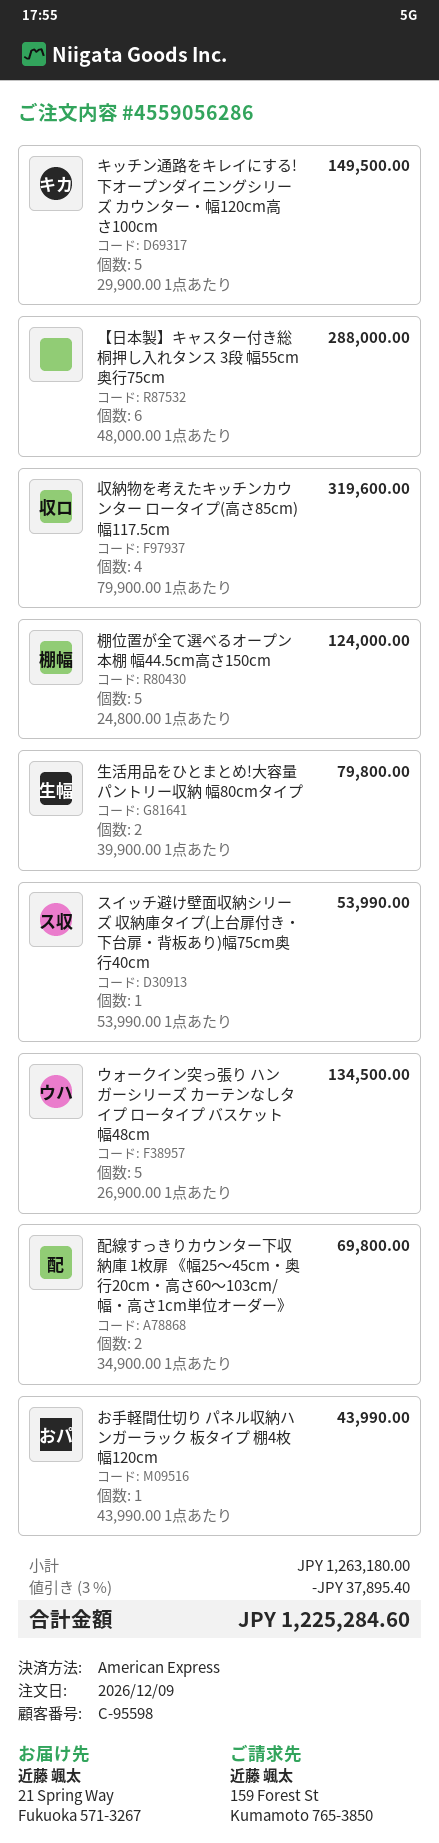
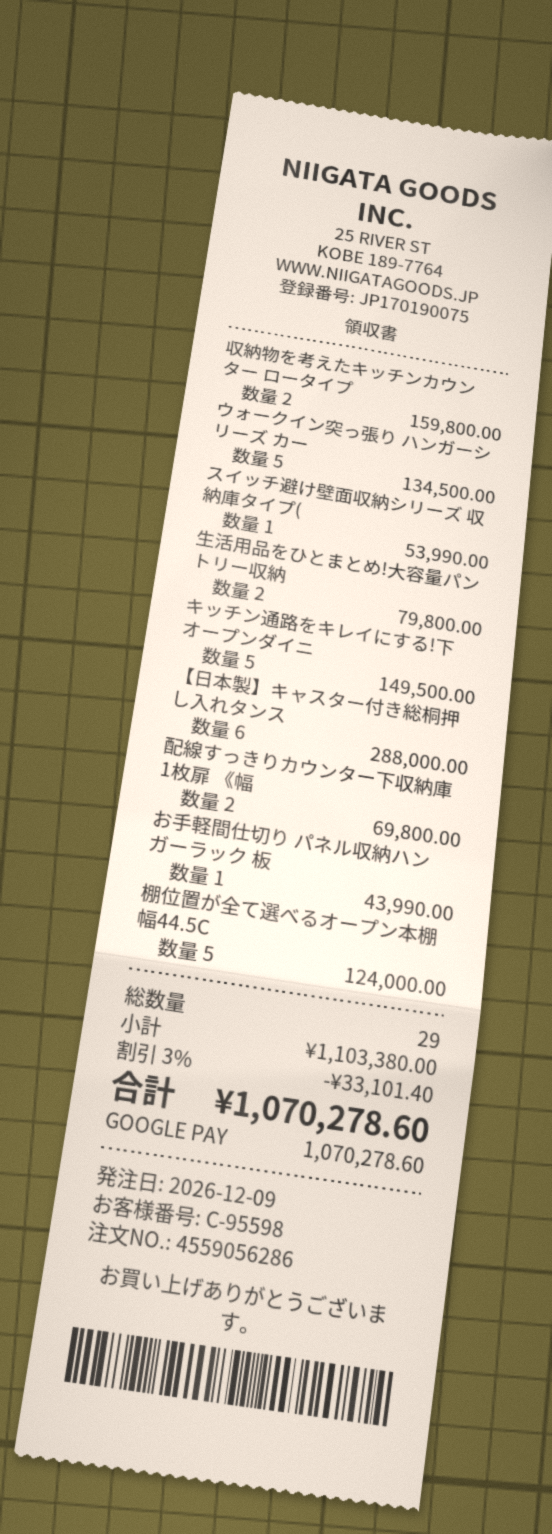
payment method: American Express -> Google Pay
収納物を考えたキッチンカウンター ロータイプ(高さ85cm) 幅117.5cm: 4 for 319600.00 -> 2 for 159800.00
subtotal: 1263180.00 -> 1103380.00
discount: 3% = 37895.40 -> 3% = 33101.40
total: 1225284.60 -> 1070278.60

